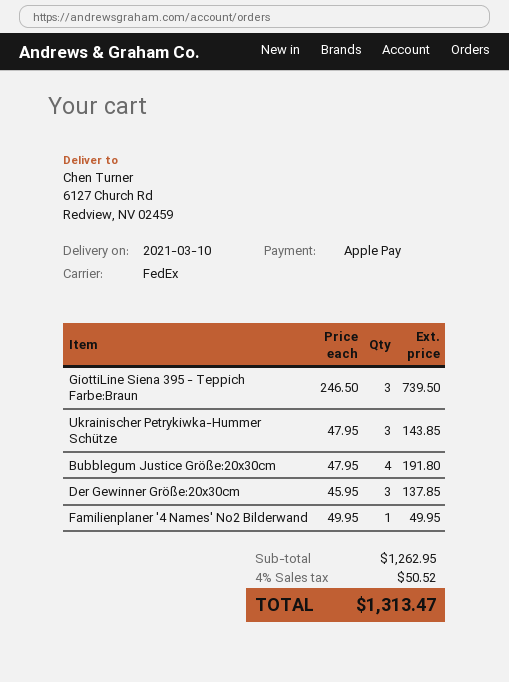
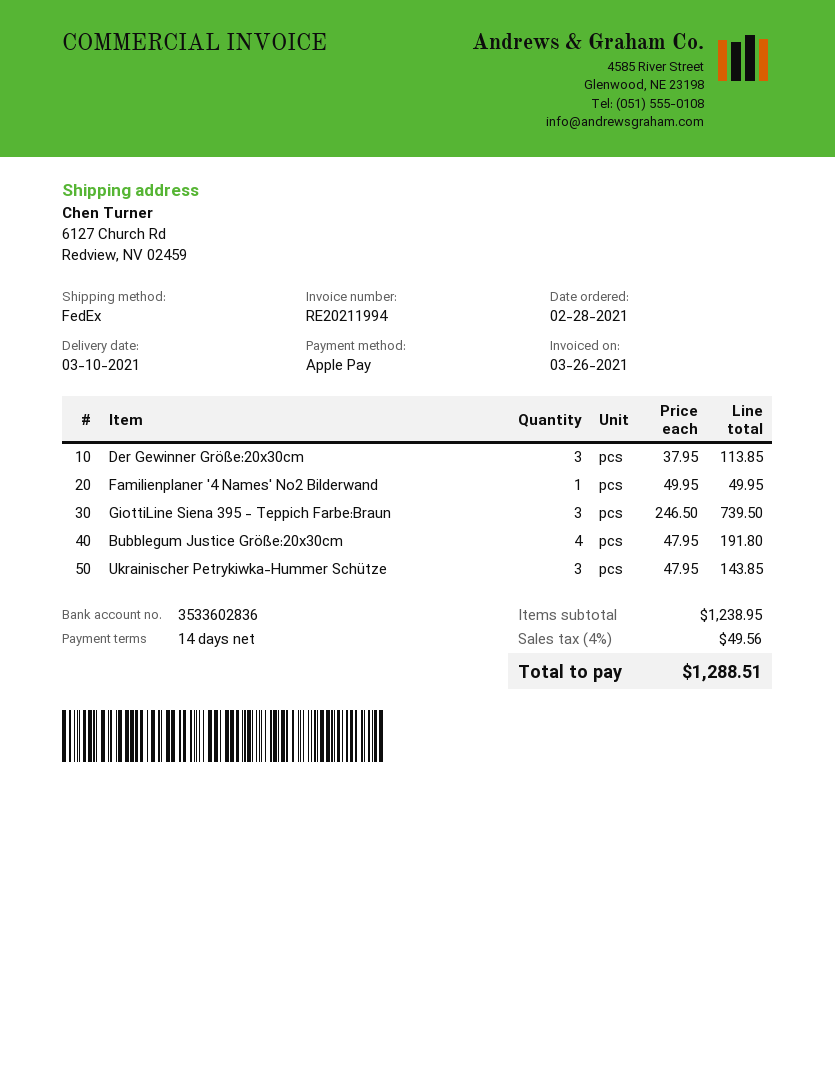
Der Gewinner Größe:20x30cm: 3 x 45.95 = 137.85 -> 3 x 37.95 = 113.85
subtotal: 1262.95 -> 1238.95
tax: 4% = 50.52 -> 4% = 49.56
total: 1313.47 -> 1288.51

